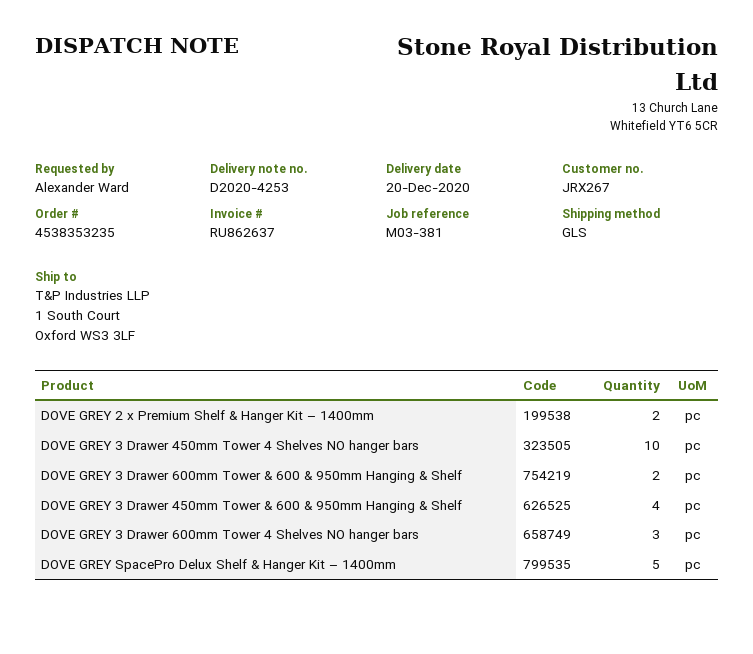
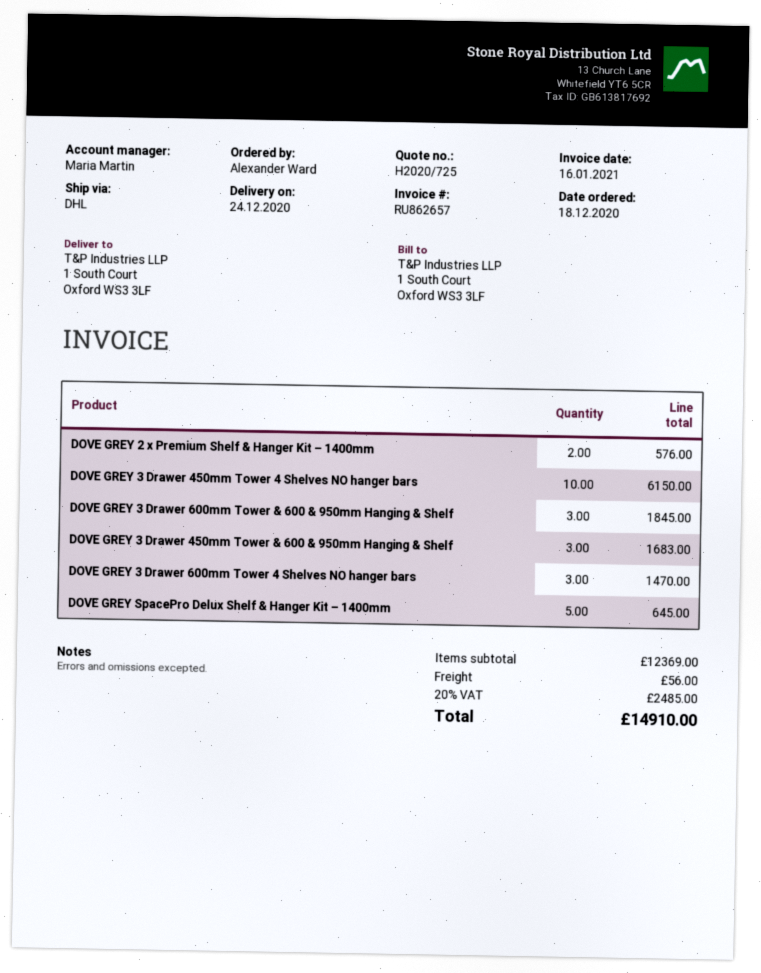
delivery date: 2020-12-20 -> 2020-12-24
invoice number: RU862637 -> RU862657
shipping method: GLS -> DHL
DOVE GREY 3 Drawer 600mm Tower & 600 & 950mm Hanging & Shelf: 2 -> 3
DOVE GREY 3 Drawer 450mm Tower & 600 & 950mm Hanging & Shelf: 4 -> 3

